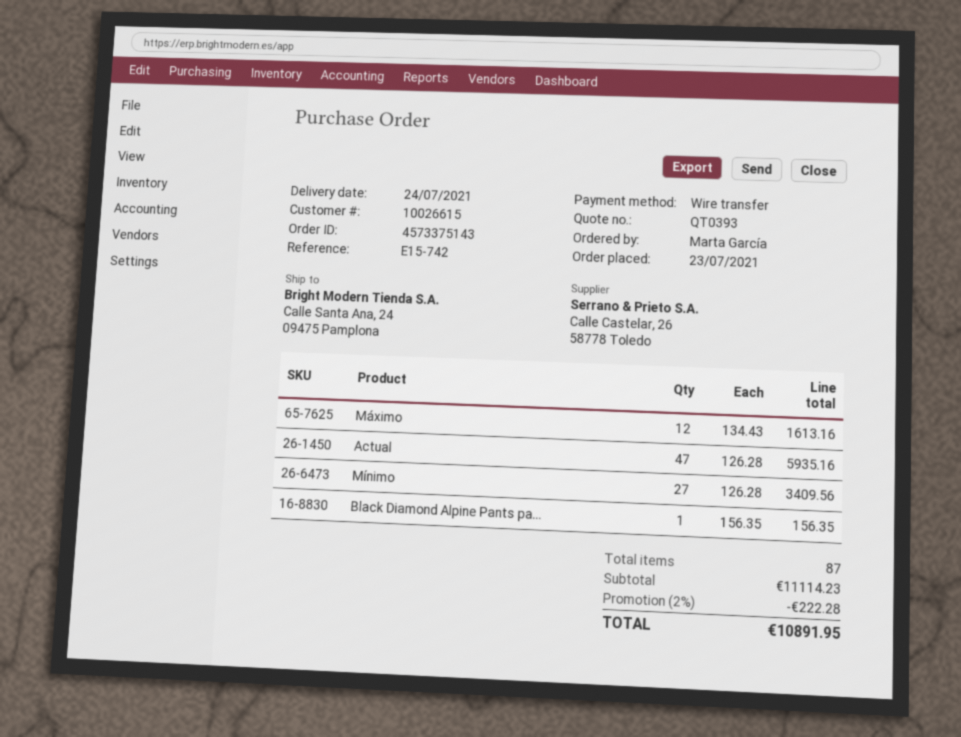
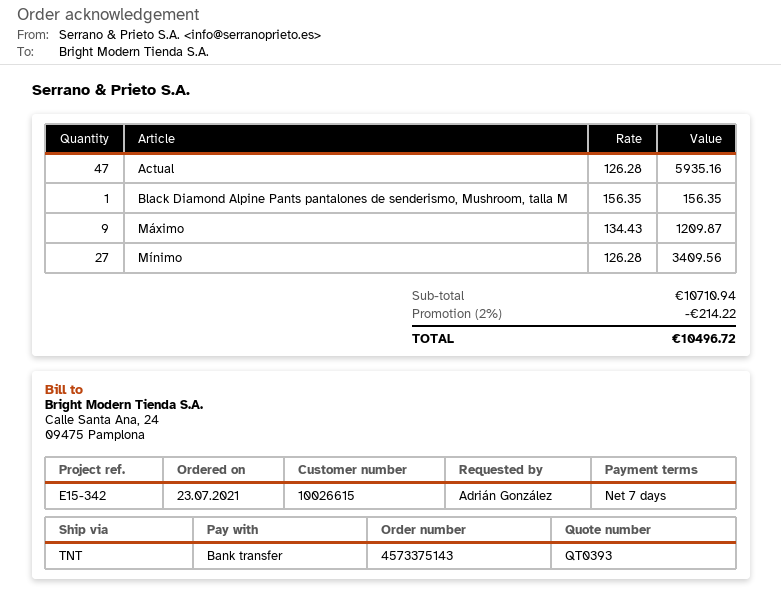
reference: E15-742 -> E15-342
ordered by: Marta García -> Adrián González
Máximo: 12 x 134.43 = 1613.16 -> 9 x 134.43 = 1209.87
subtotal: 11114.23 -> 10710.94
discount: 2% = 222.28 -> 2% = 214.22
total: 10891.95 -> 10496.72

